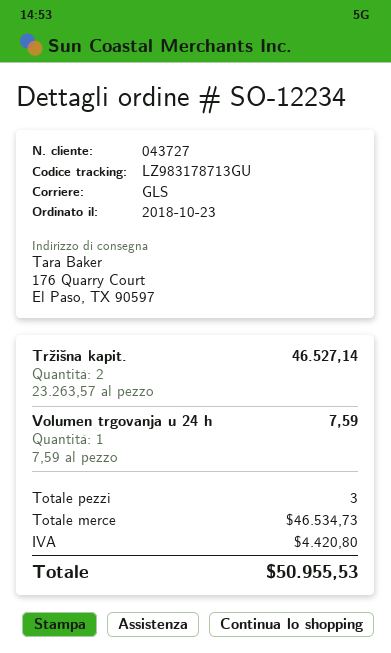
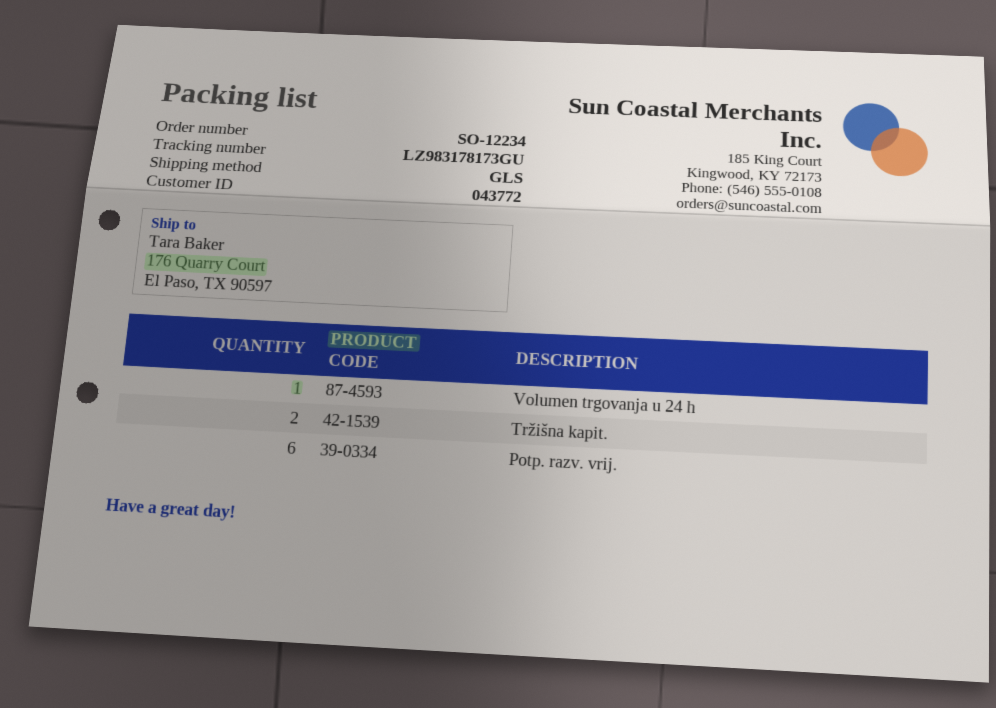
customer number: 043727 -> 043772
tracking number: LZ983178713GU -> LZ983178173GU
Potp. razv. vrij.: none -> 6

